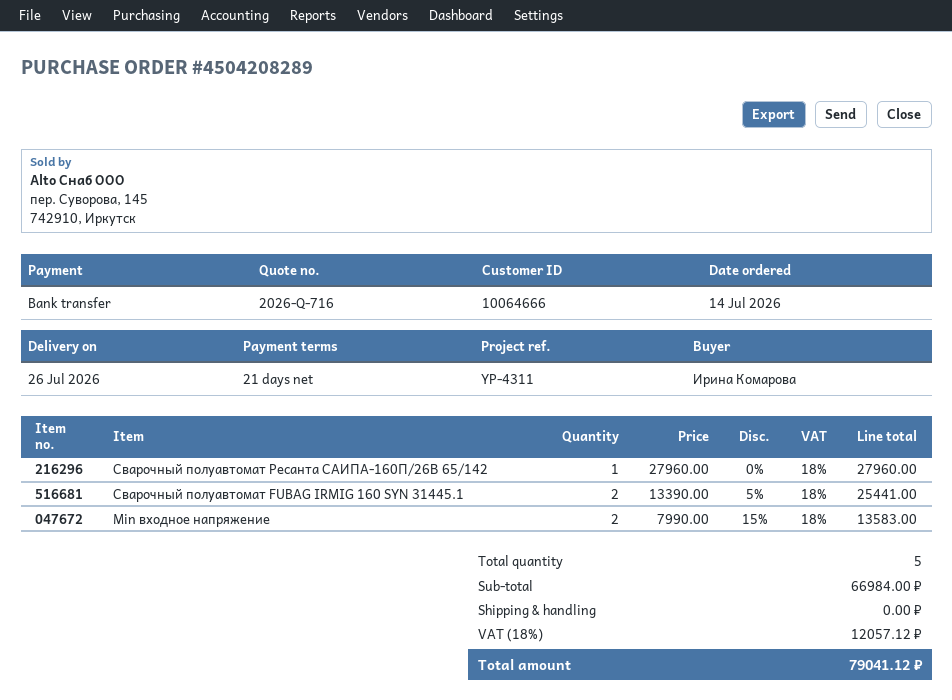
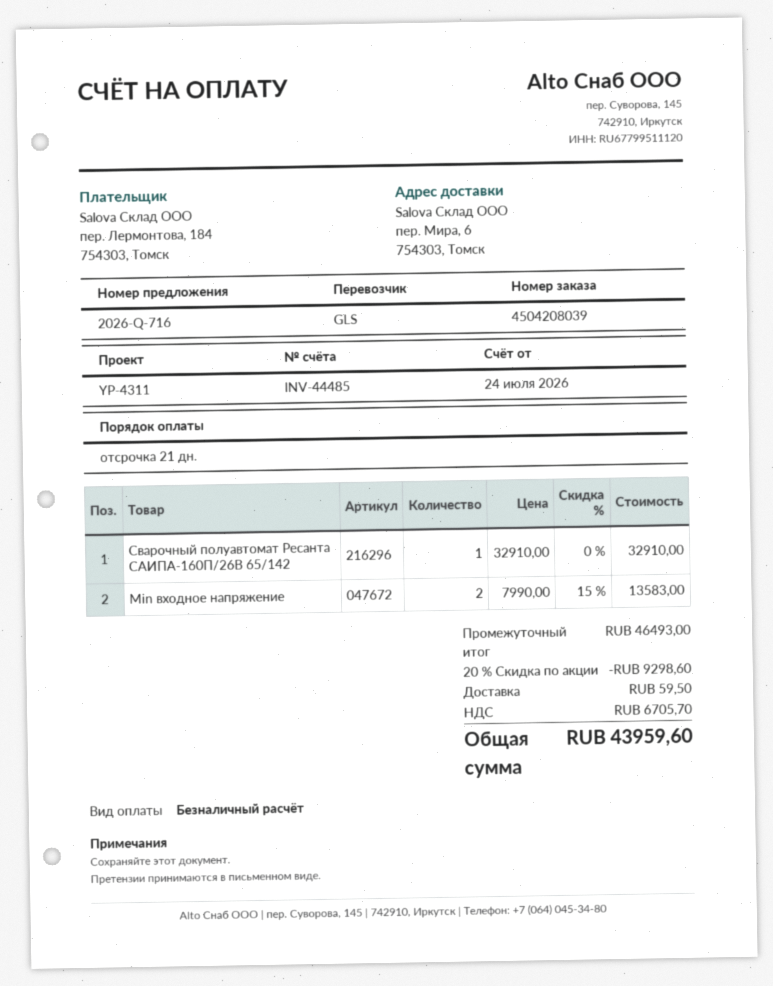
order number: 4504208289 -> 4504208039
Сварочный полуавтомат Ресанта САИПА-160П/26В 65/142: 1 x 27960.00 = 27960.00 -> 1 x 32910.00 = 32910.00
Сварочный полуавтомат FUBAG IRMIG 160 SYN 31445.1: 2 x 13390.00 - 5% = 25441.00 -> none
subtotal: 66984.00 -> 46493.00
discount: none -> 20% = 9298.60
shipping: 0.00 -> 59.50
tax: 12057.12 -> 6705.70
total: 79041.12 -> 43959.60

